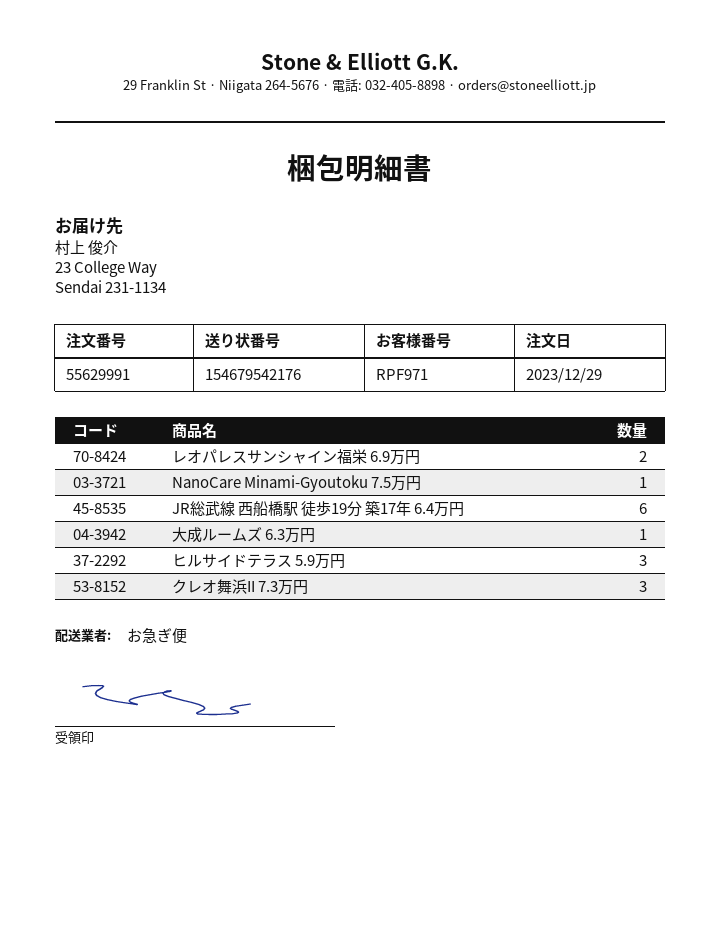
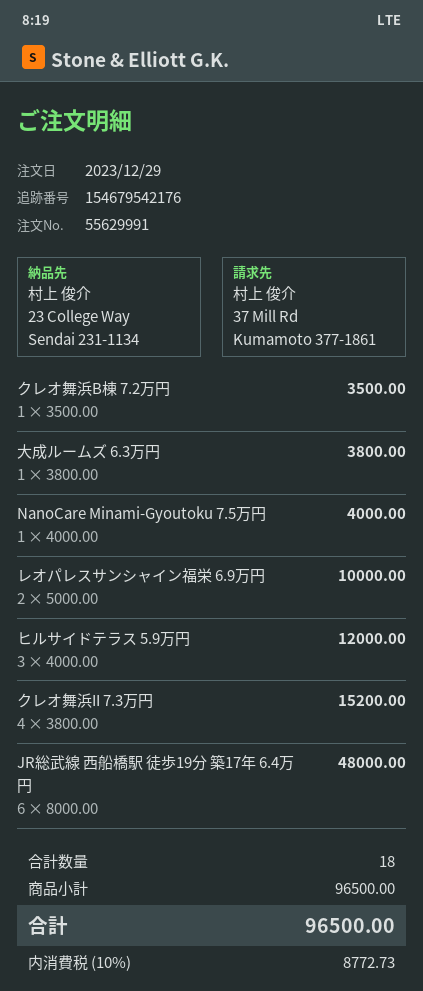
クレオ舞浜II 7.3万円: 3 -> 4
クレオ舞浜B棟 7.2万円: none -> 1

